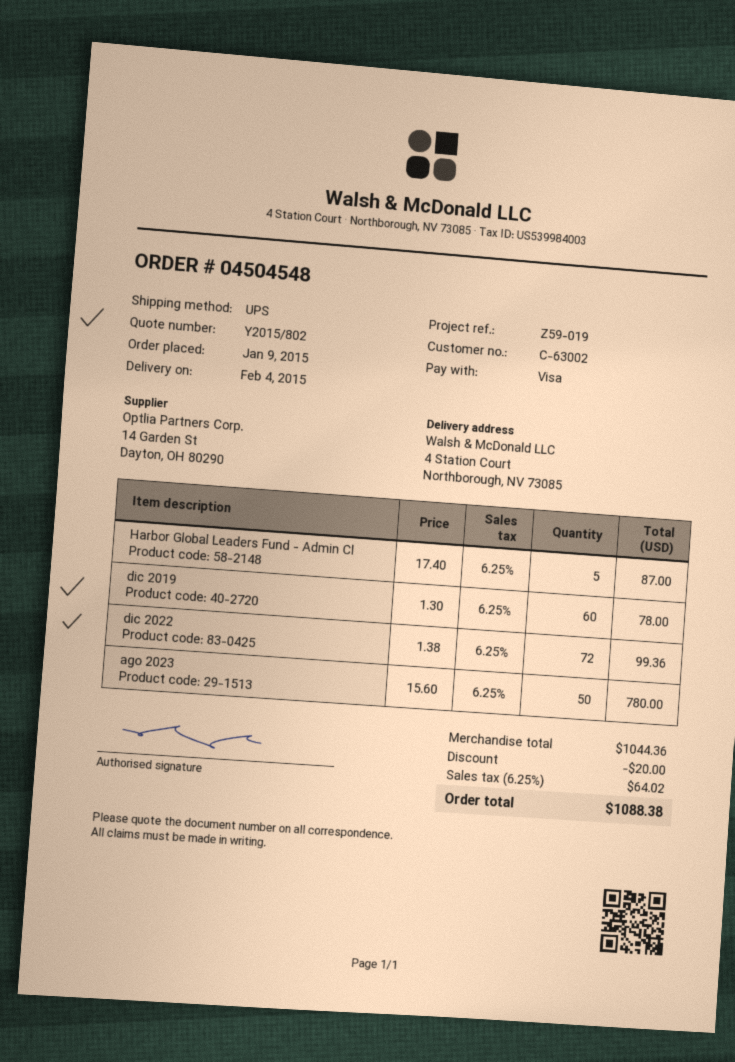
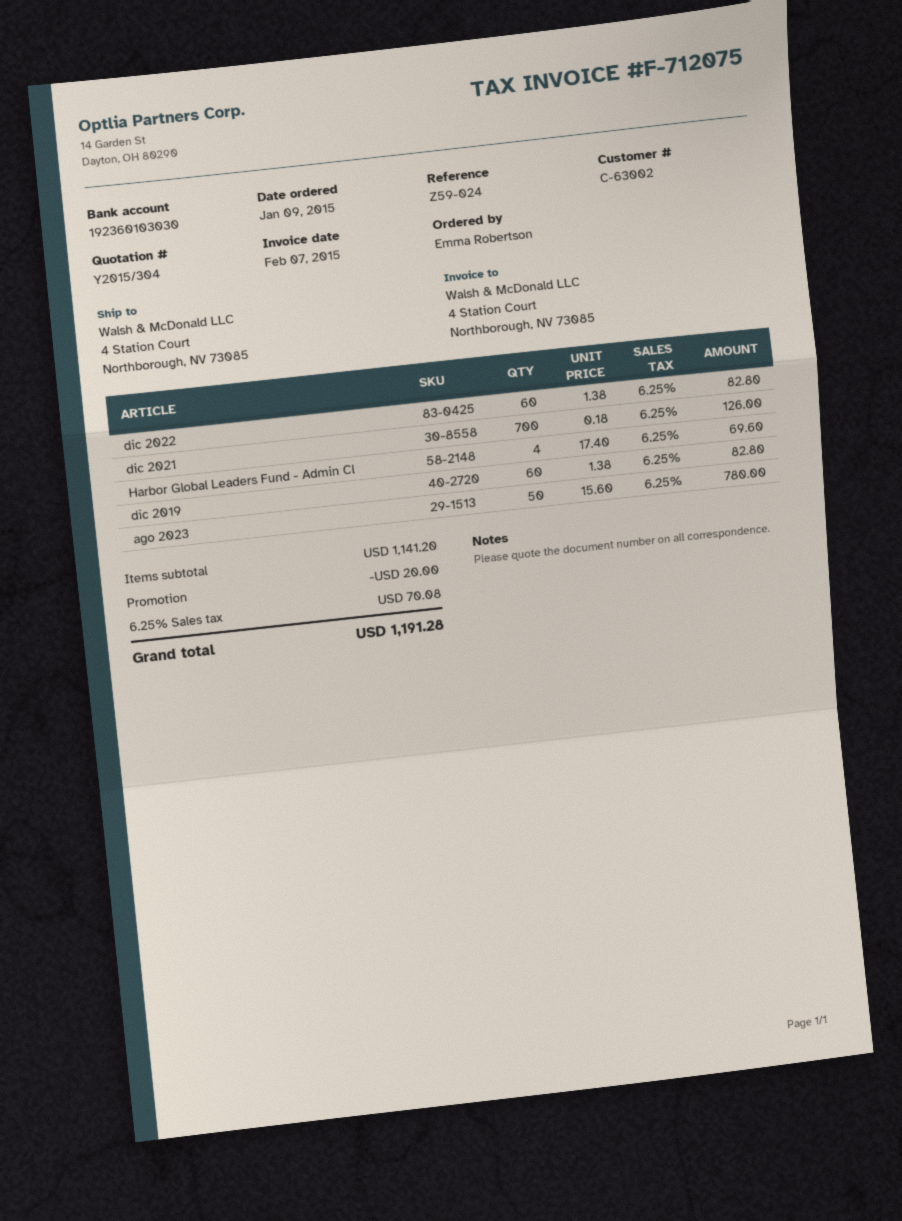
quote number: Y2015/802 -> Y2015/304
reference: Z59-019 -> Z59-024
Harbor Global Leaders Fund - Admin Cl: 5 x 17.40 = 87.00 -> 4 x 17.40 = 69.60
dic 2019: 60 x 1.30 = 78.00 -> 60 x 1.38 = 82.80
dic 2022: 72 x 1.38 = 99.36 -> 60 x 1.38 = 82.80
dic 2021: none -> 700 x 0.18 = 126.00
subtotal: 1044.36 -> 1141.20
tax: 6.25% = 64.02 -> 6.25% = 70.08
total: 1088.38 -> 1191.28

